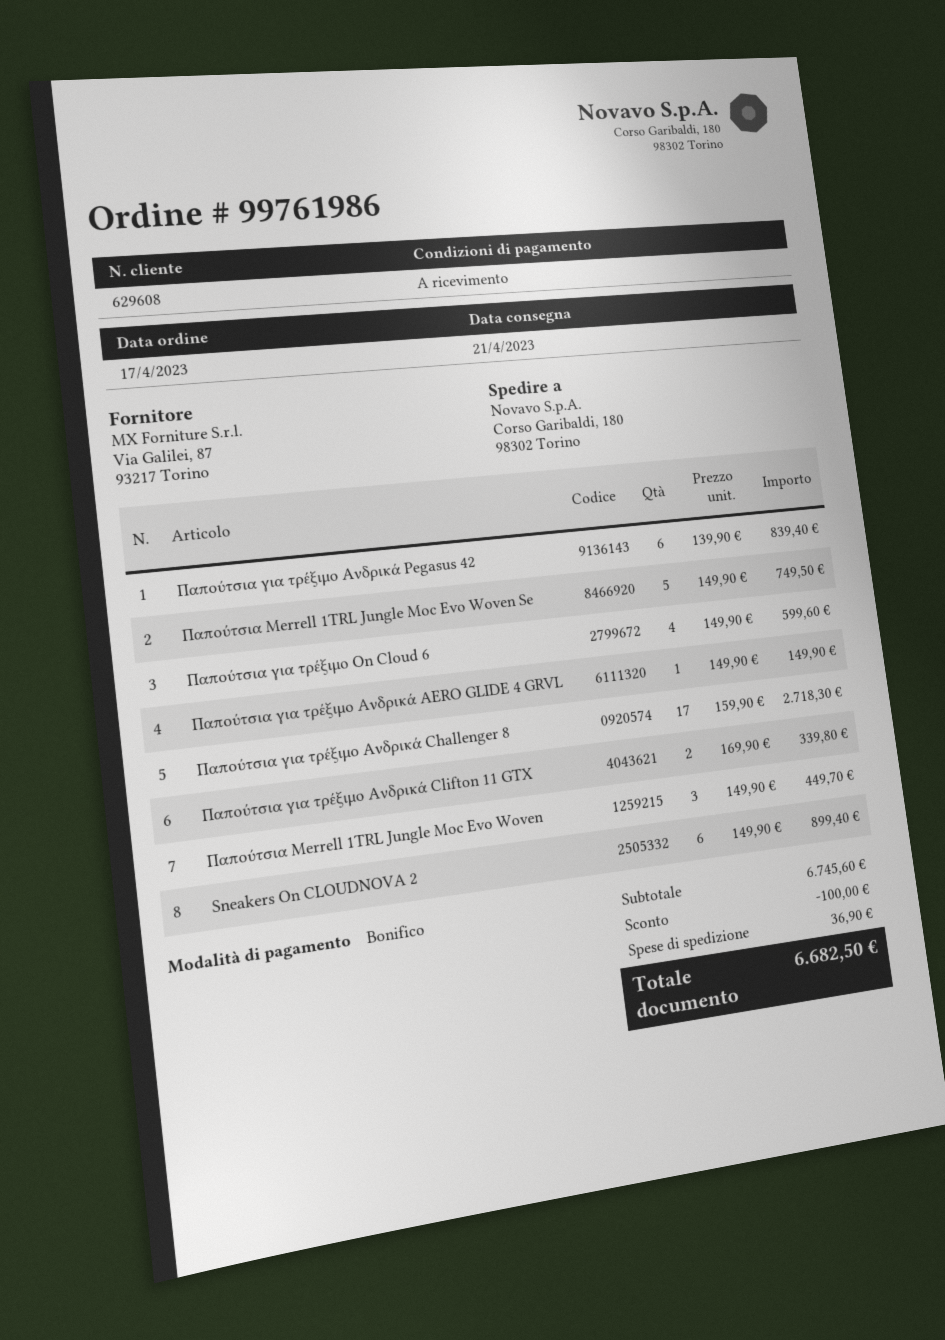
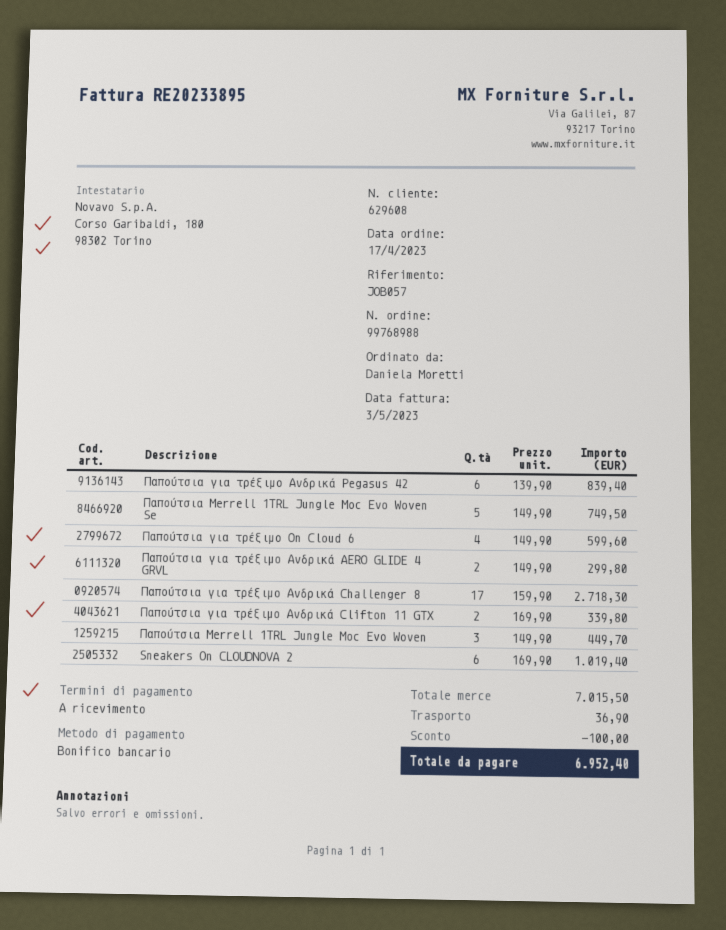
order number: 99761986 -> 99768988
Παπούτσια για τρέξιμο Ανδρικά AERO GLIDE 4 GRVL: 1 x 149.90 = 149.90 -> 2 x 149.90 = 299.80
Sneakers On CLOUDNOVA 2: 6 x 149.90 = 899.40 -> 6 x 169.90 = 1019.40
subtotal: 6745.60 -> 7015.50
total: 6682.50 -> 6952.40

